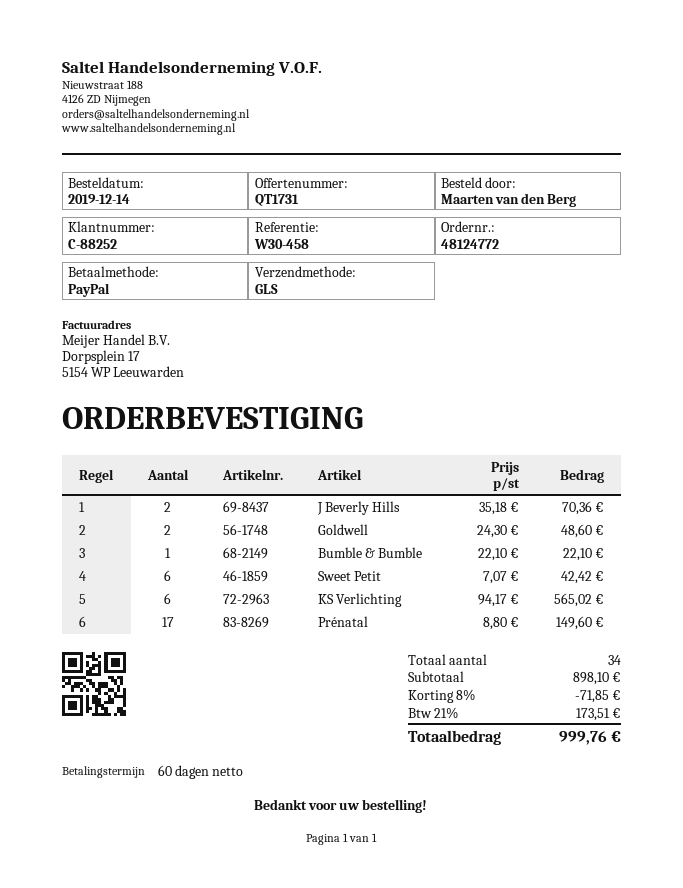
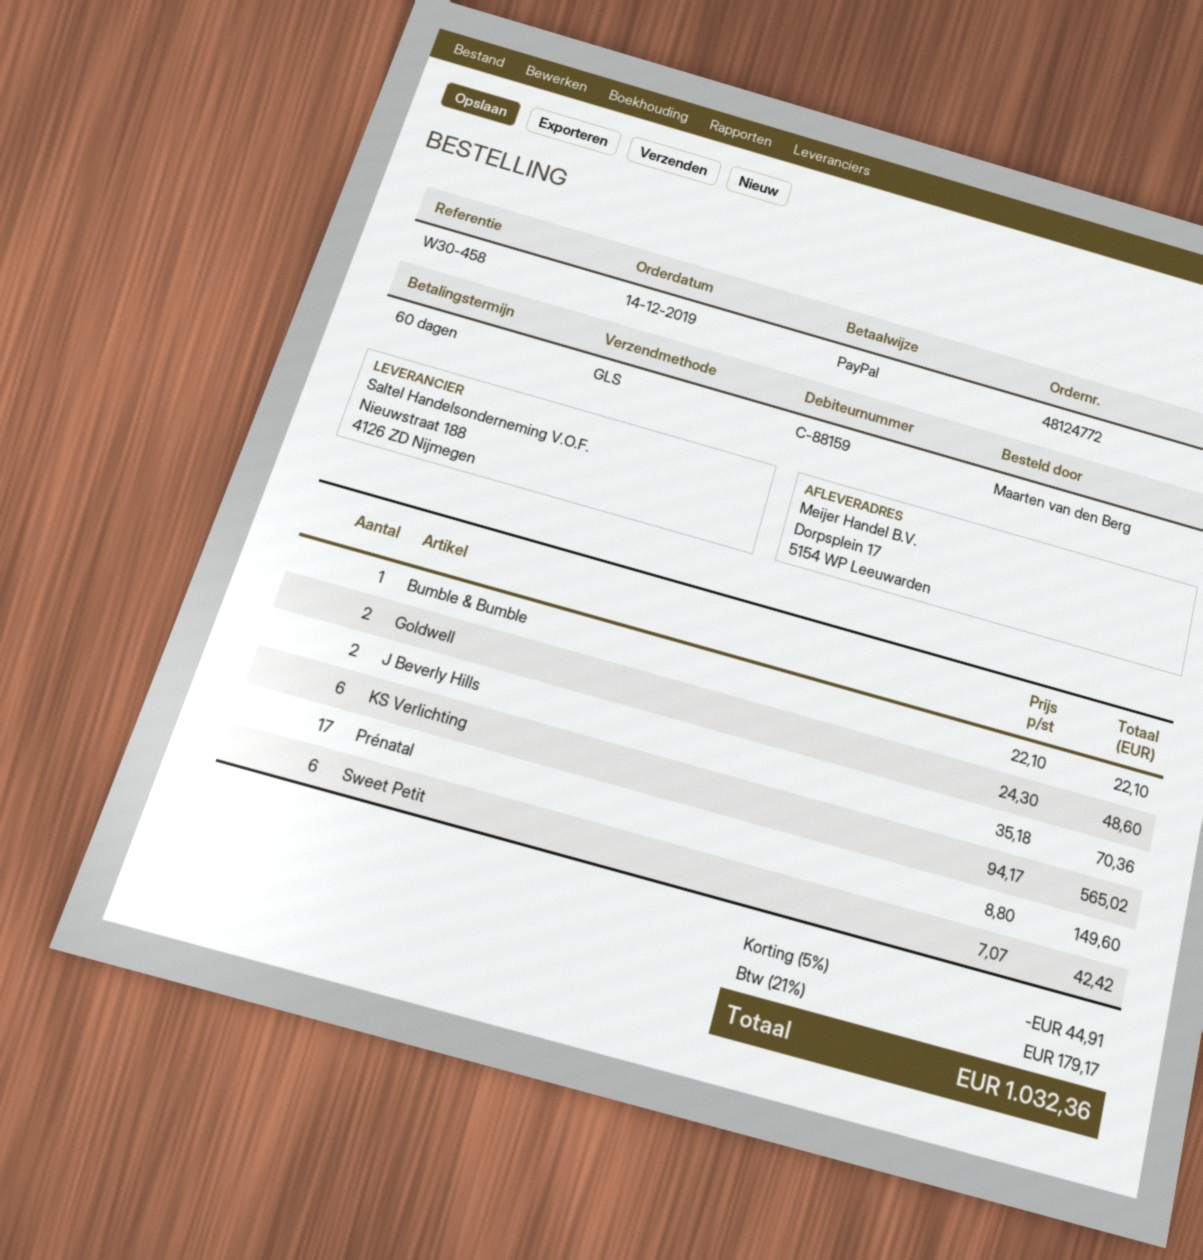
customer number: C-88252 -> C-88159
discount: 8% = 71.85 -> 5% = 44.91
tax: 21% = 173.51 -> 21% = 179.17
total: 999.76 -> 1032.36

